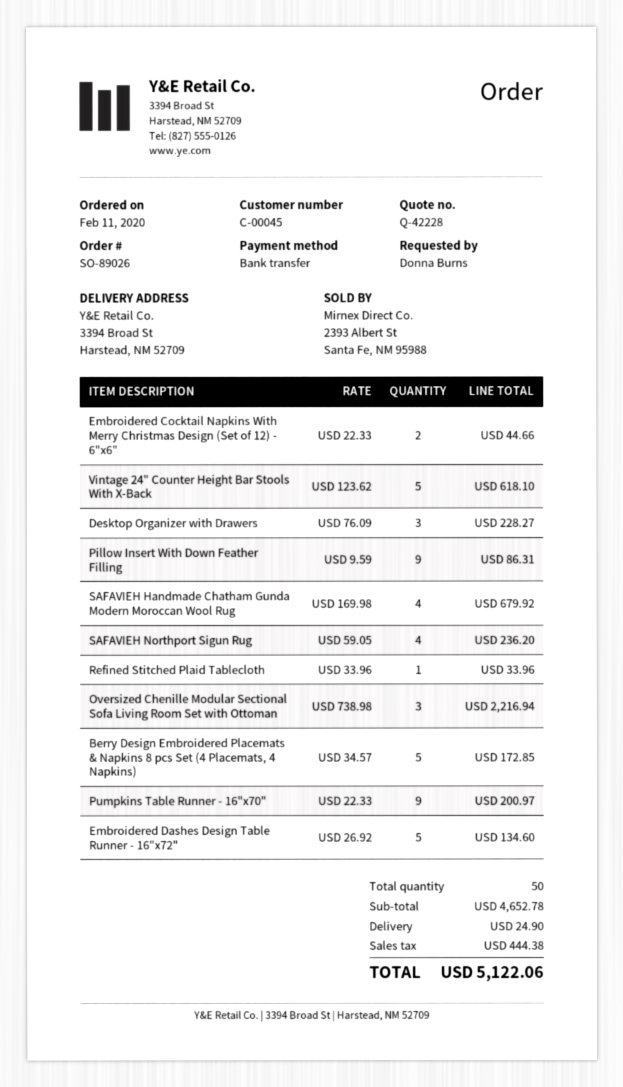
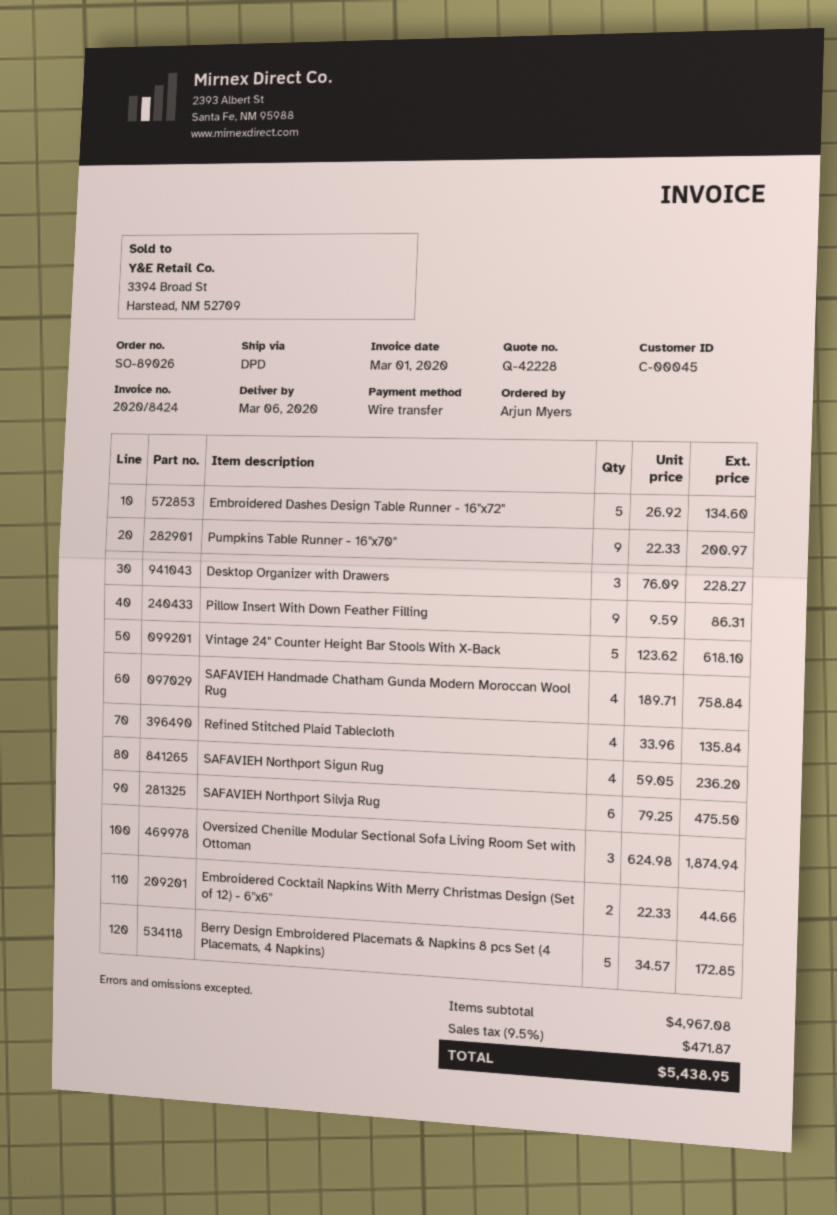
ordered by: Donna Burns -> Arjun Myers
SAFAVIEH Handmade Chatham Gunda Modern Moroccan Wool Rug: 4 x 169.98 = 679.92 -> 4 x 189.71 = 758.84
Refined Stitched Plaid Tablecloth: 1 x 33.96 = 33.96 -> 4 x 33.96 = 135.84
Oversized Chenille Modular Sectional Sofa Living Room Set with Ottoman: 3 x 738.98 = 2216.94 -> 3 x 624.98 = 1874.94
SAFAVIEH Northport Silvja Rug: none -> 6 x 79.25 = 475.50
subtotal: 4652.78 -> 4967.08
shipping: 24.90 -> none
tax: 444.38 -> 471.87
total: 5122.06 -> 5438.95

